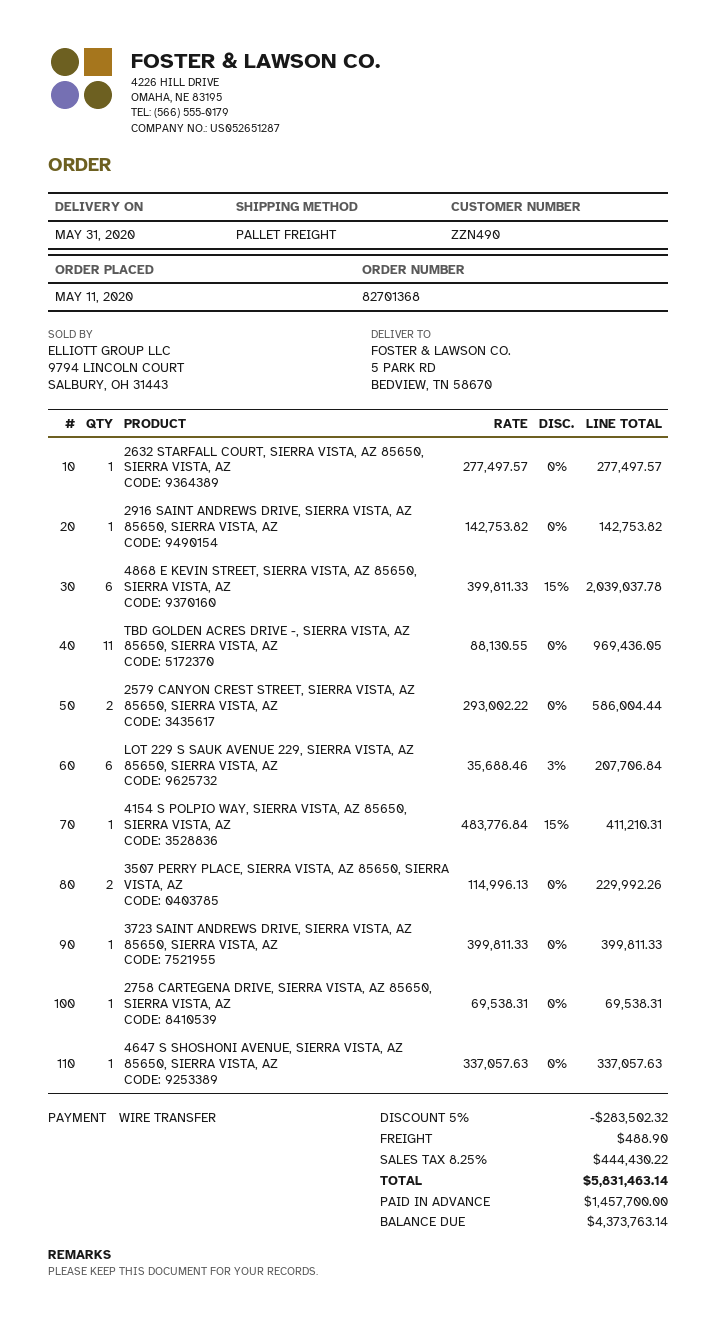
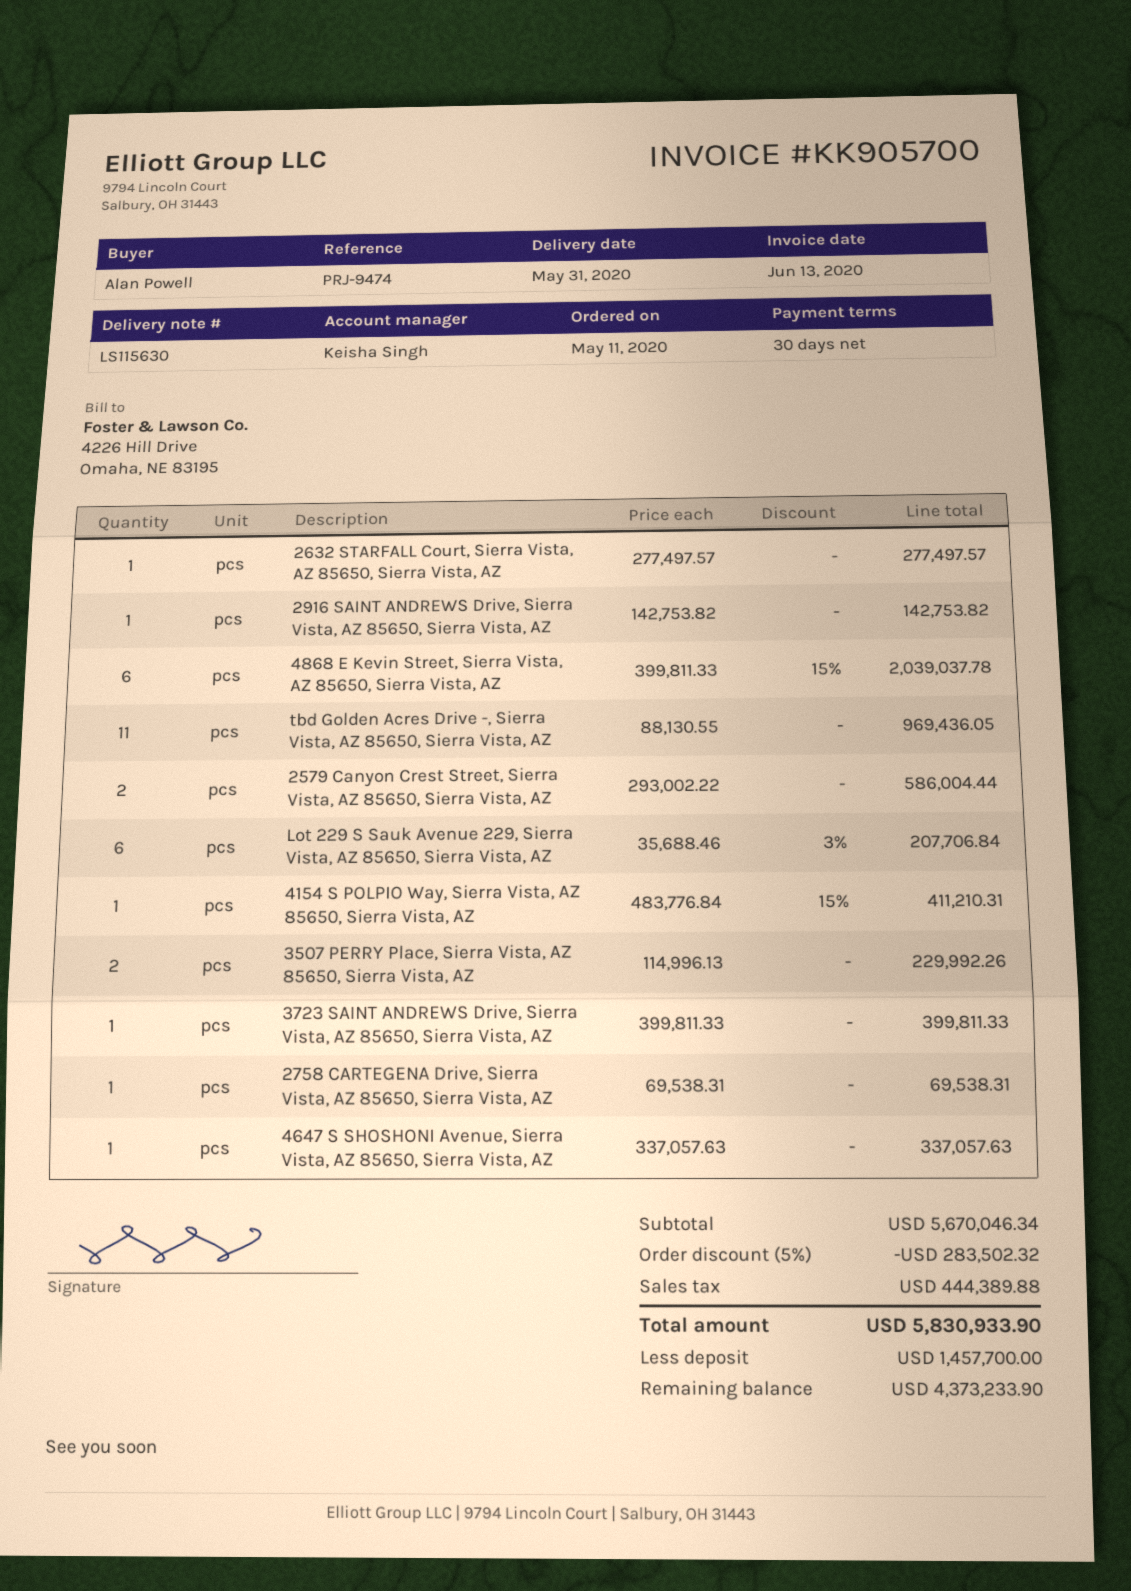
shipping: 488.90 -> none
tax: 444430.22 -> 444389.88
total: 5831463.14 -> 5830933.90
balance: 4373763.14 -> 4373233.90

